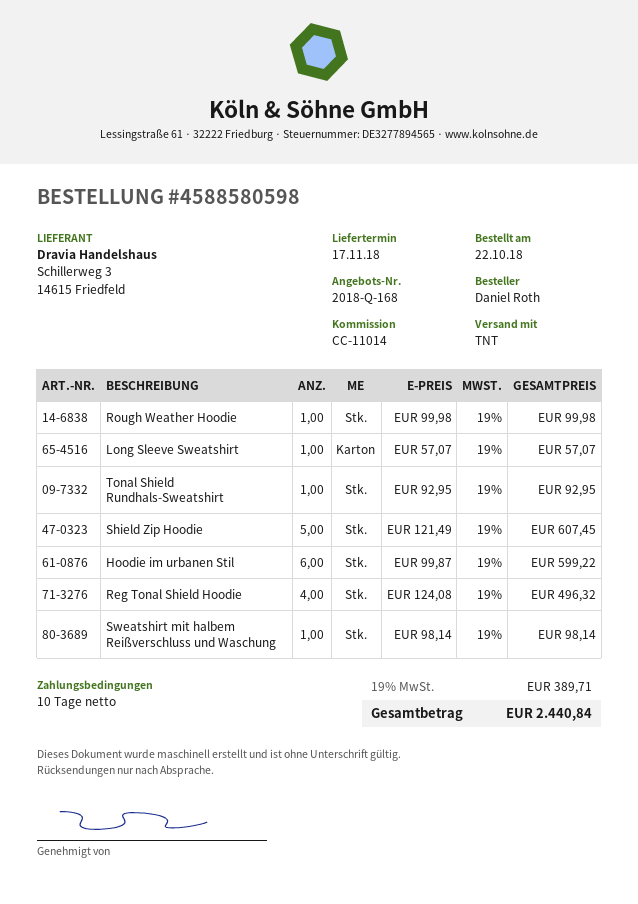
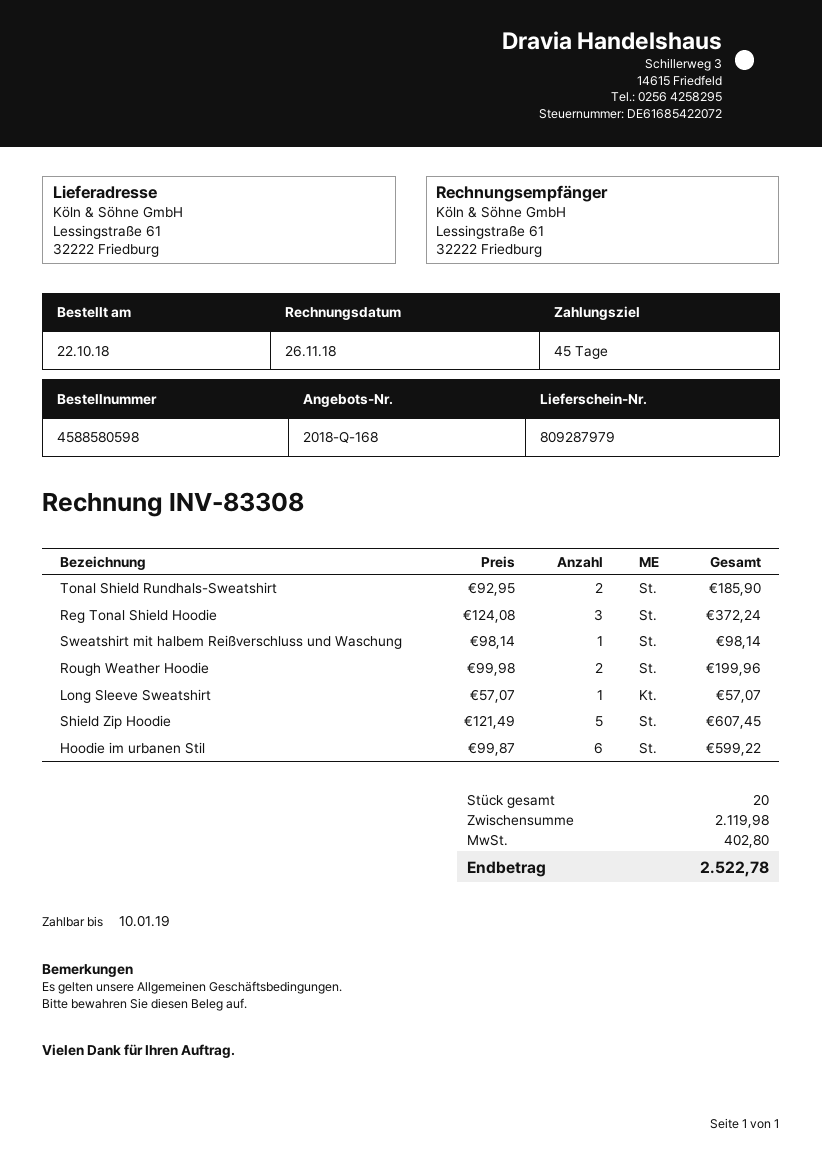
payment terms: 10 days -> 45 days
Rough Weather Hoodie: 1 x 99.98 = 99.98 -> 2 x 99.98 = 199.96
Tonal Shield Rundhals-Sweatshirt: 1 x 92.95 = 92.95 -> 2 x 92.95 = 185.90
Reg Tonal Shield Hoodie: 4 x 124.08 = 496.32 -> 3 x 124.08 = 372.24
tax: 389.71 -> 402.80
total: 2440.84 -> 2522.78

